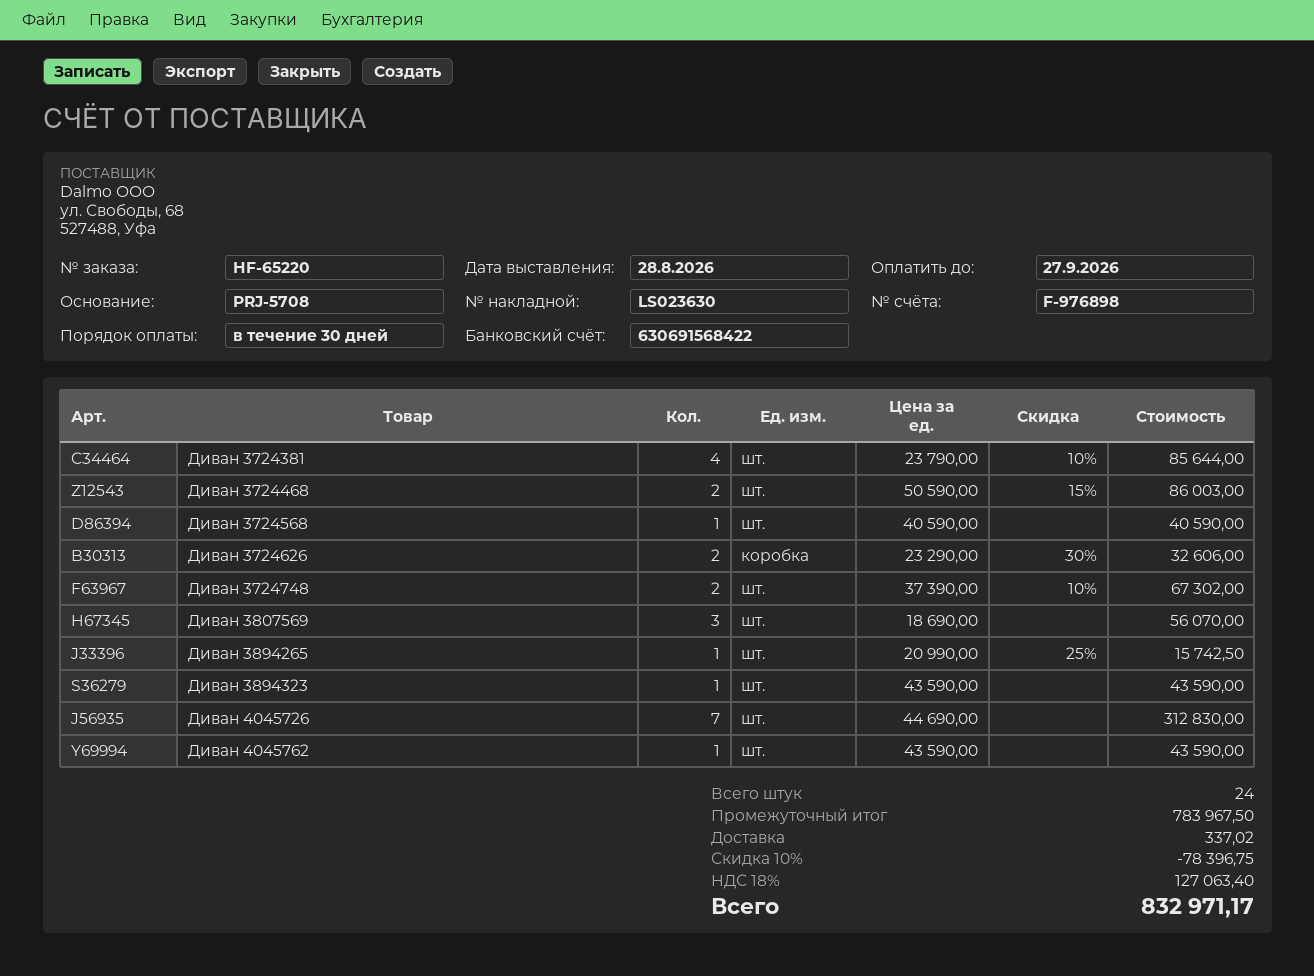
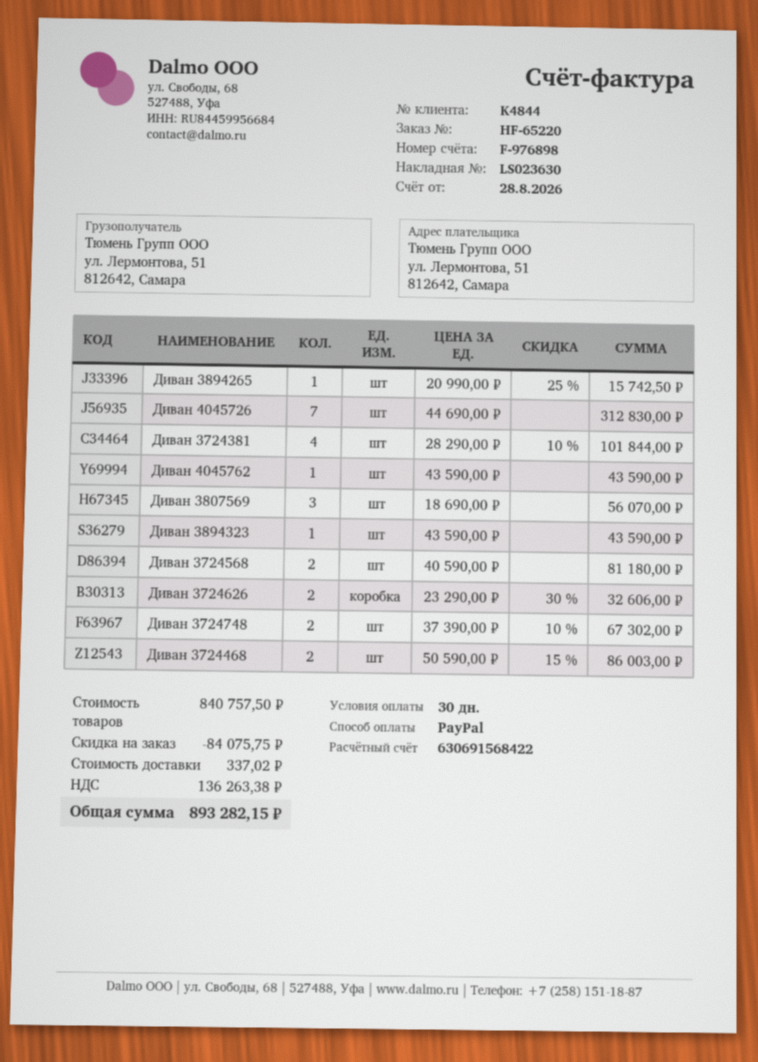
Диван 3724381: 4 x 23790.00 - 10% = 85644.00 -> 4 x 28290.00 - 10% = 101844.00
Диван 3724568: 1 x 40590.00 = 40590.00 -> 2 x 40590.00 = 81180.00
subtotal: 783967.50 -> 840757.50
discount: 78396.75 -> 84075.75
tax: 127063.40 -> 136263.38
total: 832971.17 -> 893282.15

